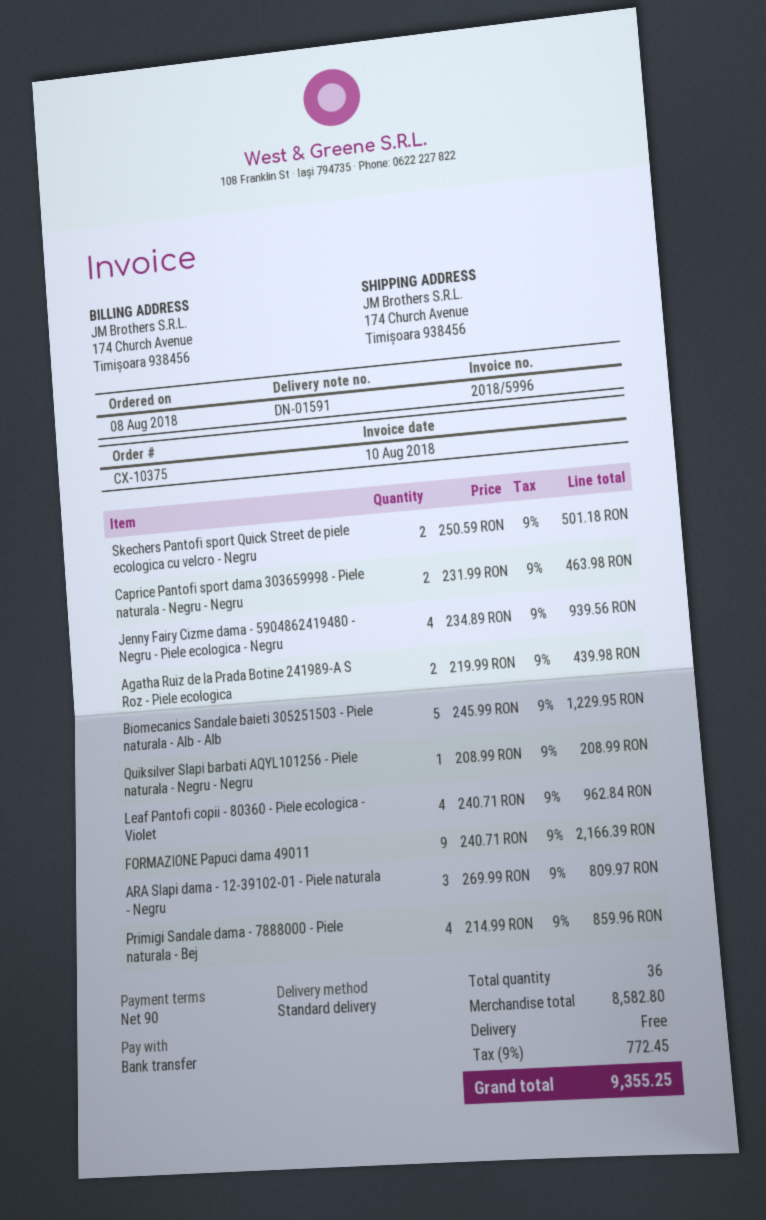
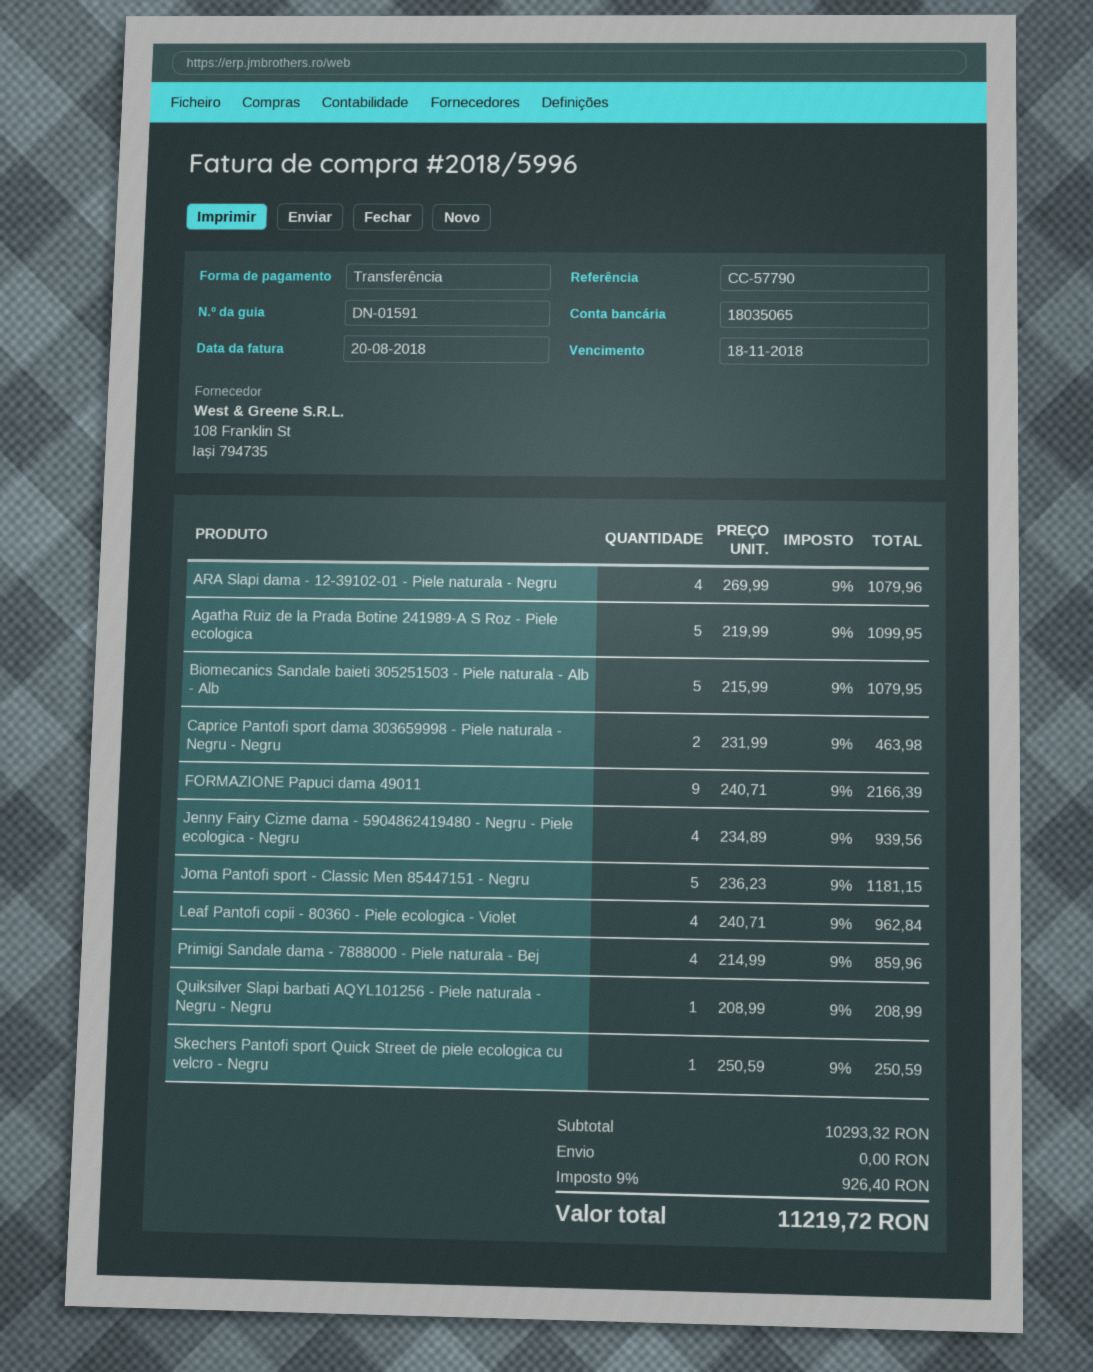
invoice date: 2018-08-10 -> 2018-08-20
Skechers Pantofi sport Quick Street de piele ecologica cu velcro - Negru: 2 x 250.59 = 501.18 -> 1 x 250.59 = 250.59
Agatha Ruiz de la Prada Botine 241989-A S Roz - Piele ecologica: 2 x 219.99 = 439.98 -> 5 x 219.99 = 1099.95
Biomecanics Sandale baieti 305251503 - Piele naturala - Alb - Alb: 5 x 245.99 = 1229.95 -> 5 x 215.99 = 1079.95
ARA Slapi dama - 12-39102-01 - Piele naturala - Negru: 3 x 269.99 = 809.97 -> 4 x 269.99 = 1079.96
Joma Pantofi sport - Classic Men 85447151 - Negru: none -> 5 x 236.23 = 1181.15
subtotal: 8582.80 -> 10293.32
tax: 9% = 772.45 -> 9% = 926.40
total: 9355.25 -> 11219.72

